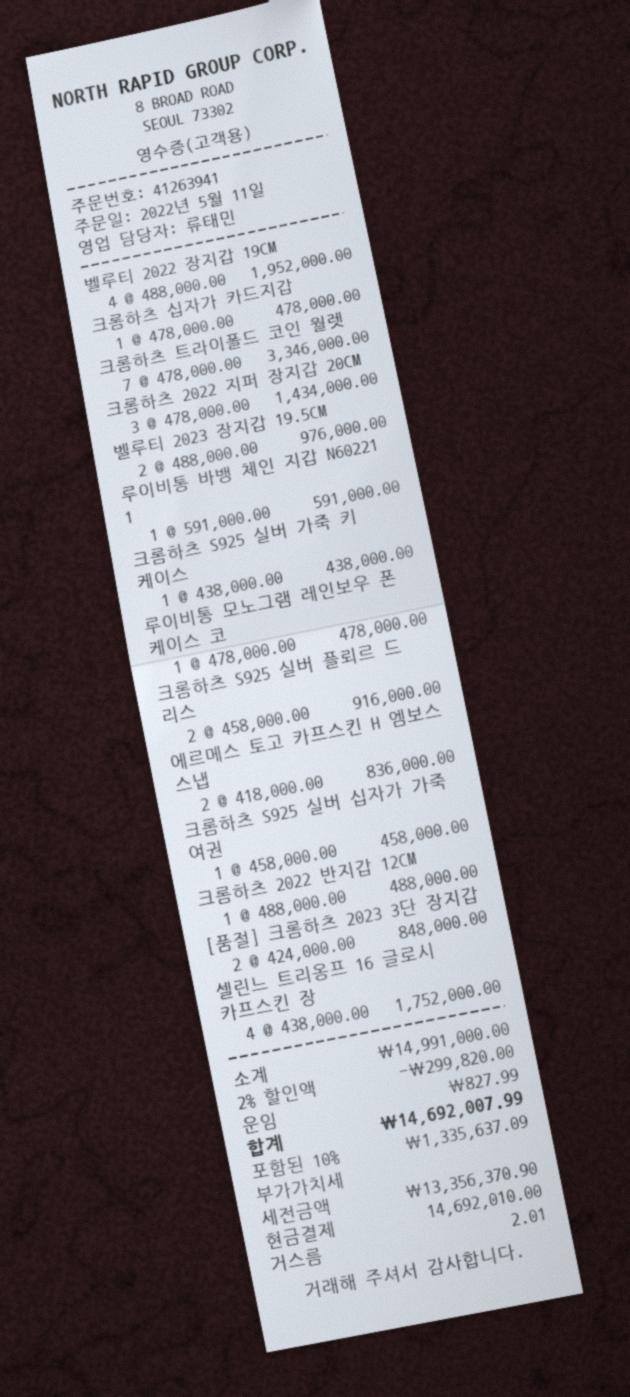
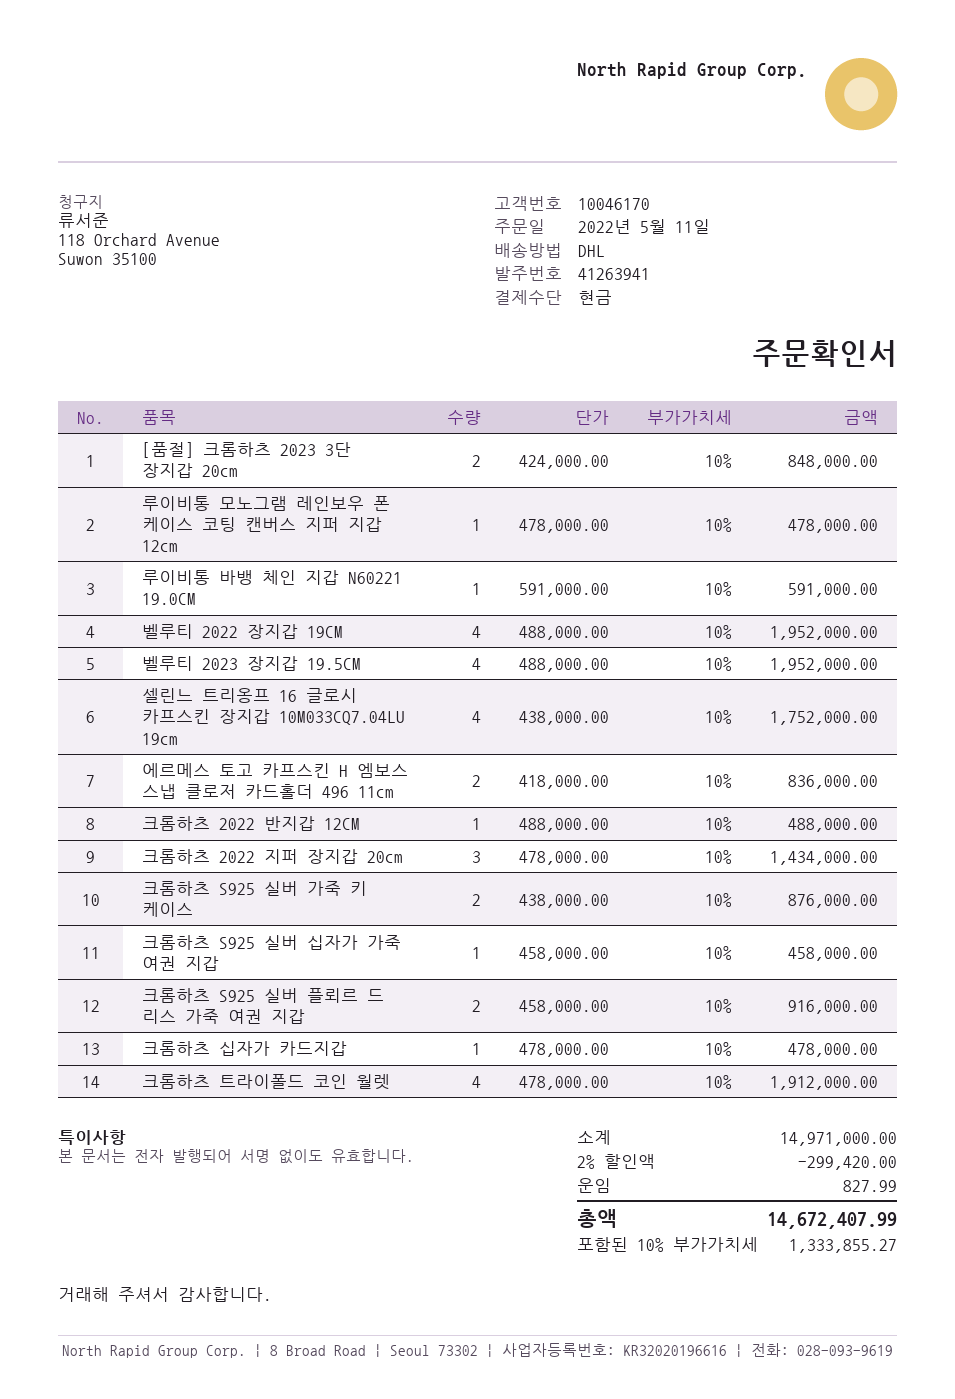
크롬하츠 트라이폴드 코인 월렛: 7 x 478000.00 = 3346000.00 -> 4 x 478000.00 = 1912000.00
벨루티 2023 장지갑 19.5CM: 2 x 488000.00 = 976000.00 -> 4 x 488000.00 = 1952000.00
크롬하츠 S925 실버 가죽 키 케이스: 1 x 438000.00 = 438000.00 -> 2 x 438000.00 = 876000.00
subtotal: 14991000.00 -> 14971000.00
discount: 2% = 299820.00 -> 2% = 299420.00
tax: 10% = 1335637.09 -> 10% = 1333855.27
total: 14692007.99 -> 14672407.99

